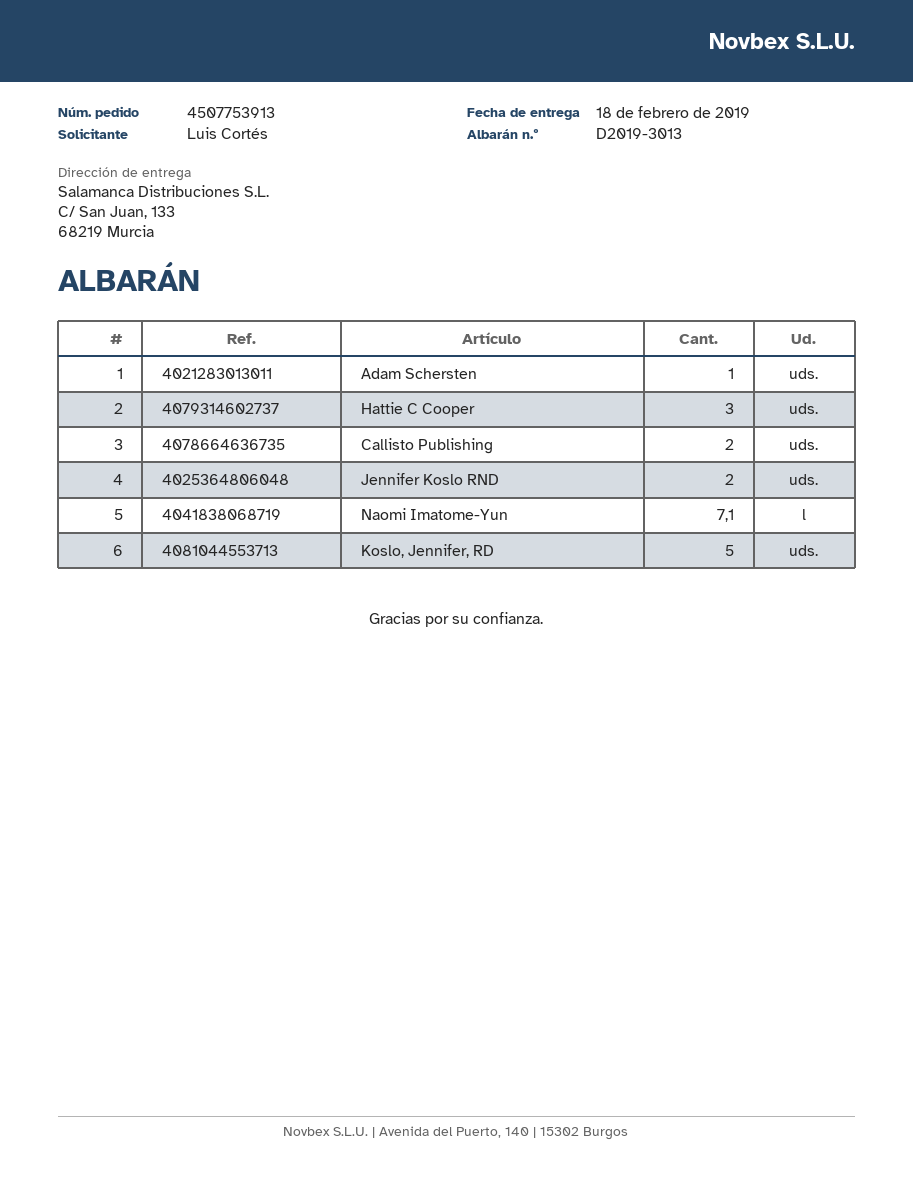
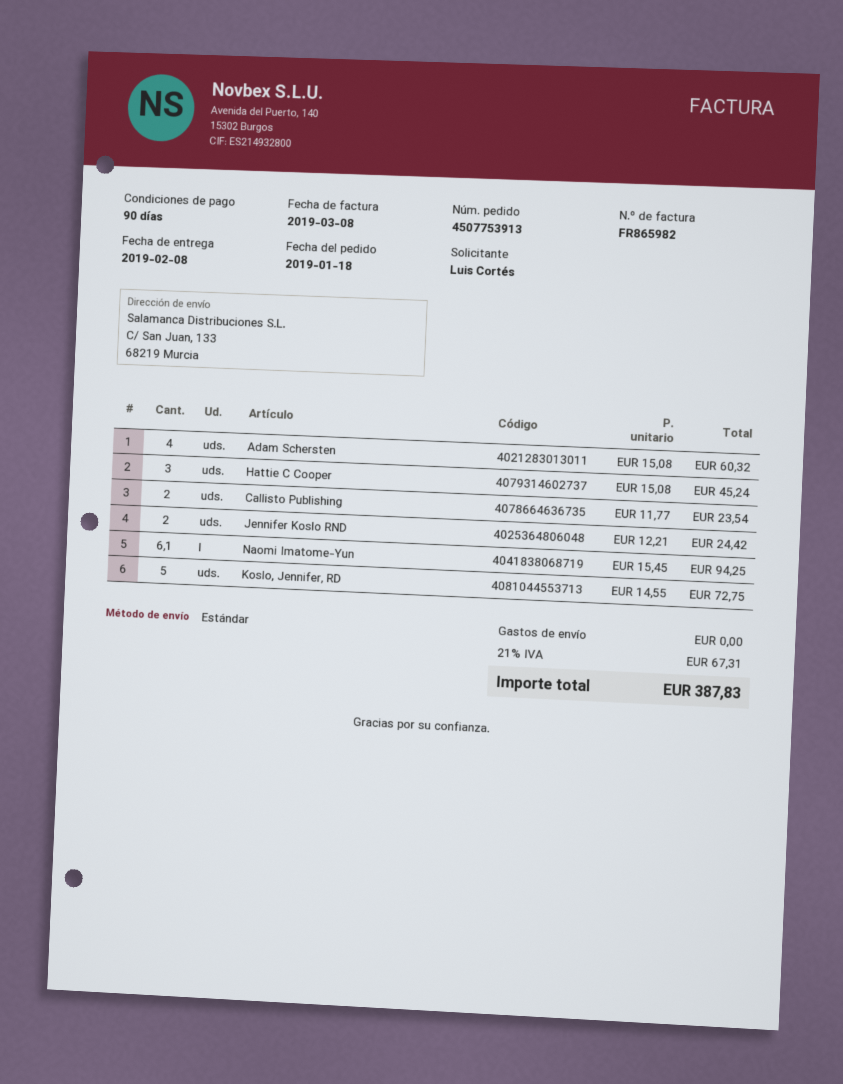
delivery date: 2019-02-18 -> 2019-02-08
Adam Schersten: 1 -> 4
Naomi Imatome-Yun: 7.1 -> 6.1

